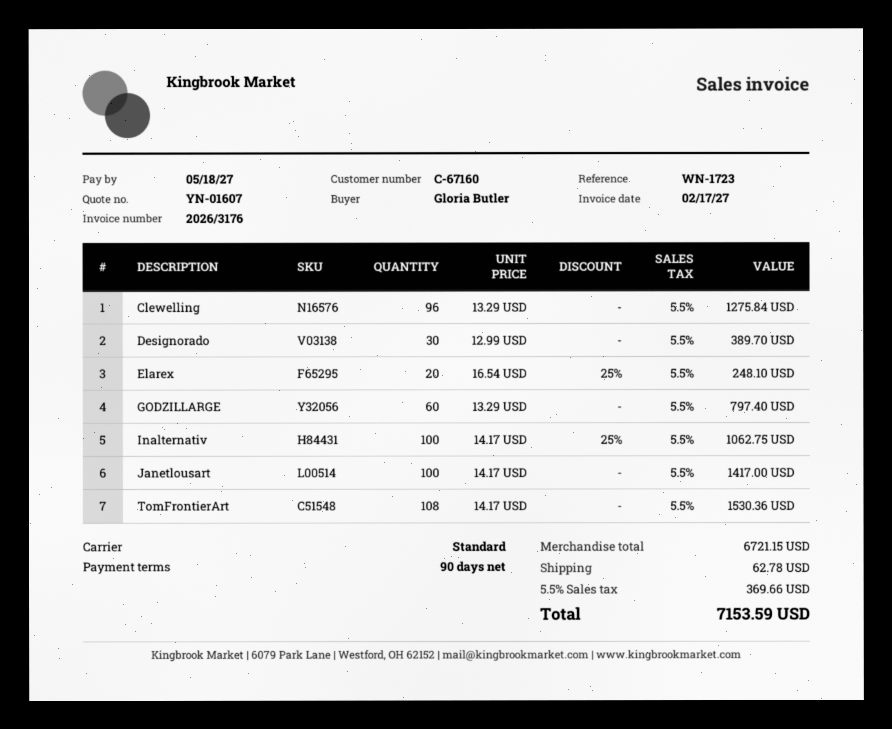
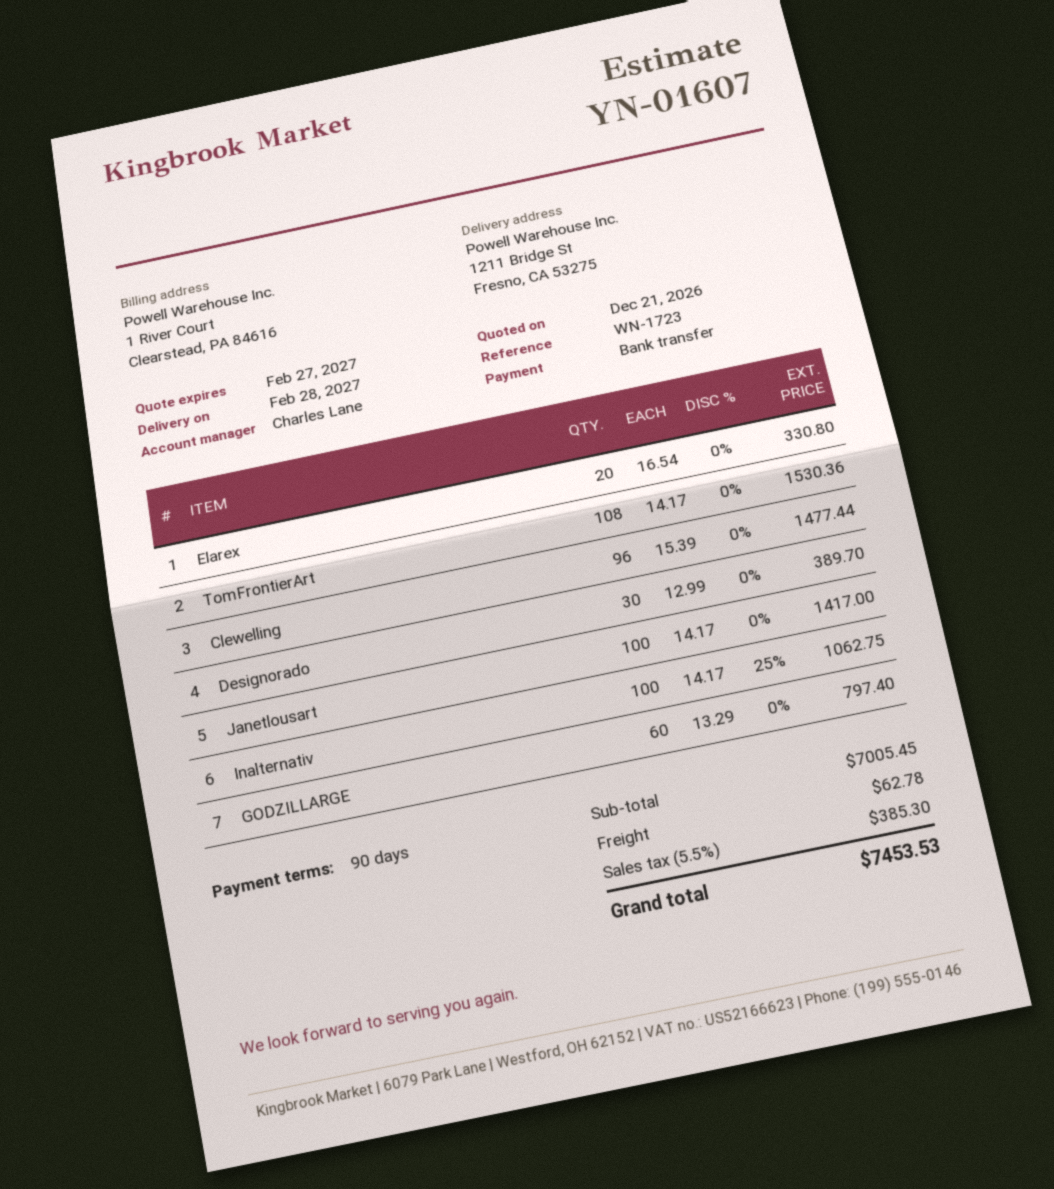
Clewelling: 96 x 13.29 = 1275.84 -> 96 x 15.39 = 1477.44
Elarex: 20 x 16.54 - 25% = 248.10 -> 20 x 16.54 = 330.80
subtotal: 6721.15 -> 7005.45
tax: 5.5% = 369.66 -> 5.5% = 385.30
total: 7153.59 -> 7453.53

